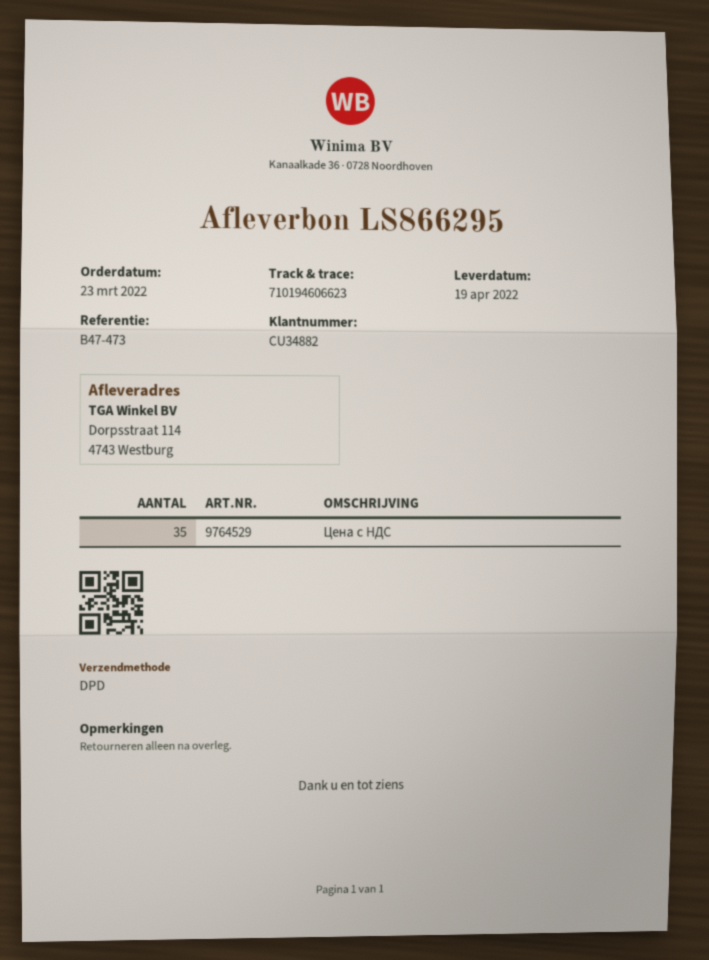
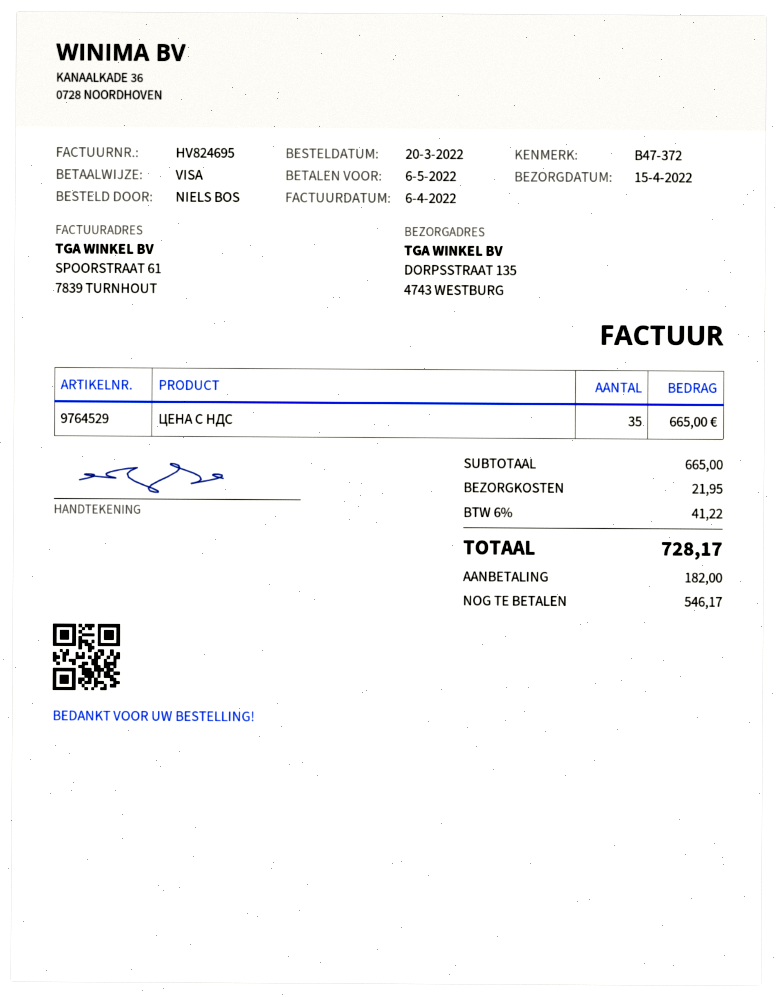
order date: 2022-03-23 -> 2022-03-20
delivery date: 2022-04-19 -> 2022-04-15
reference: B47-473 -> B47-372
ship to: Dorpsstraat 114, 4743 Westburg -> DORPSSTRAAT 135, 4743 WESTBURG

